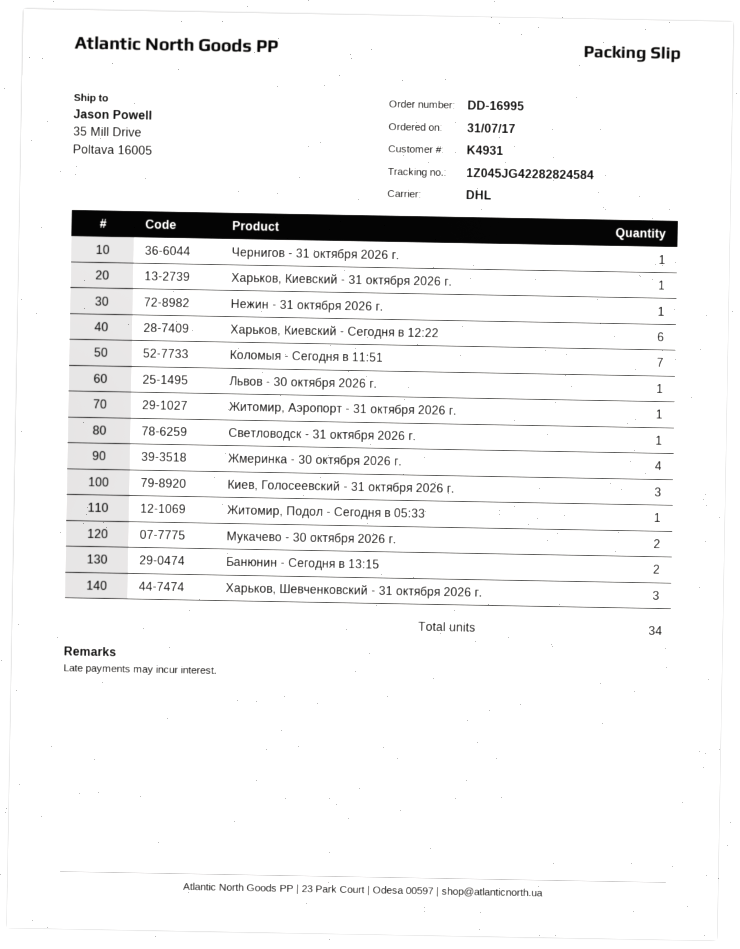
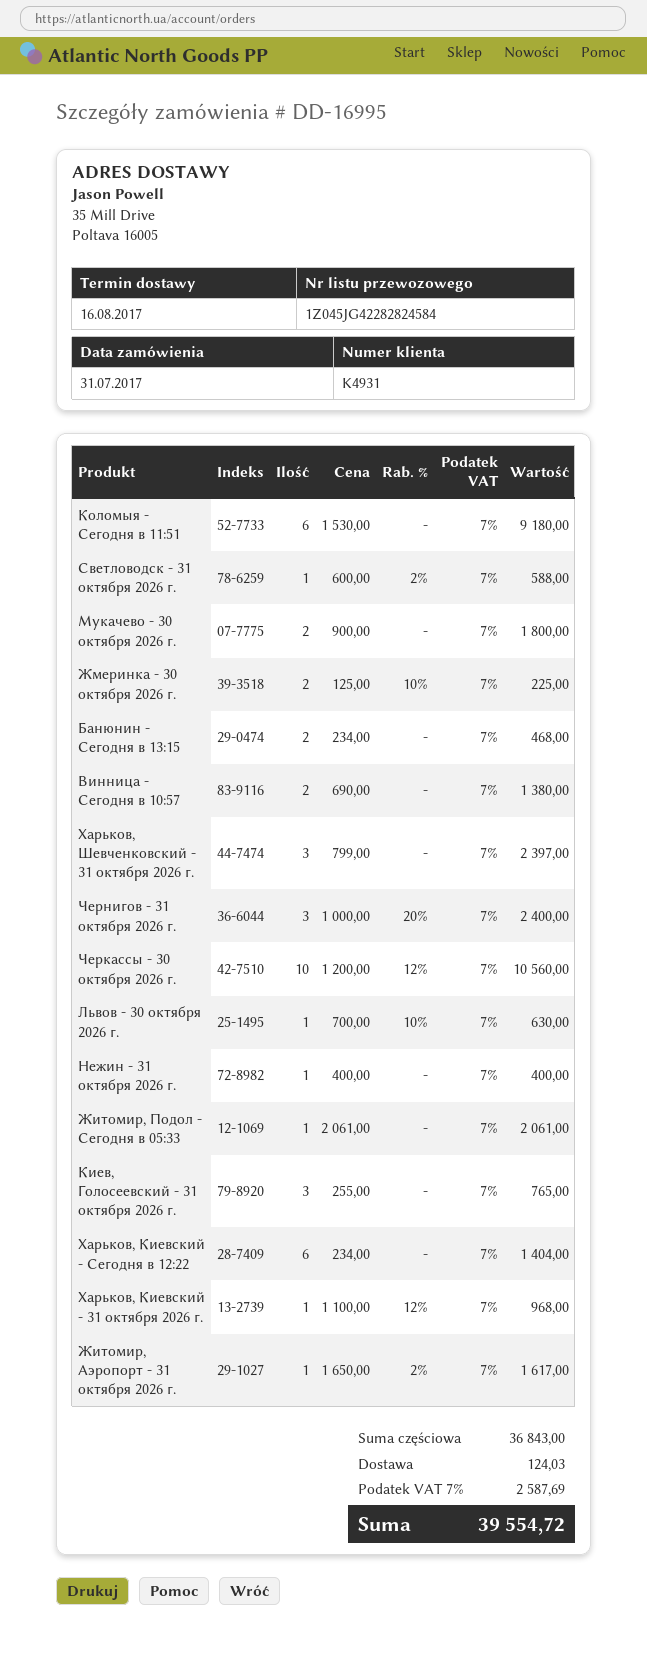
Чернигов - 31 октября 2026 г.: 1 -> 3
Коломыя - Сегодня в 11:51: 7 -> 6
Жмеринка - 30 октября 2026 г.: 4 -> 2
Винница - Сегодня в 10:57: none -> 2
Черкассы - 30 октября 2026 г.: none -> 10

